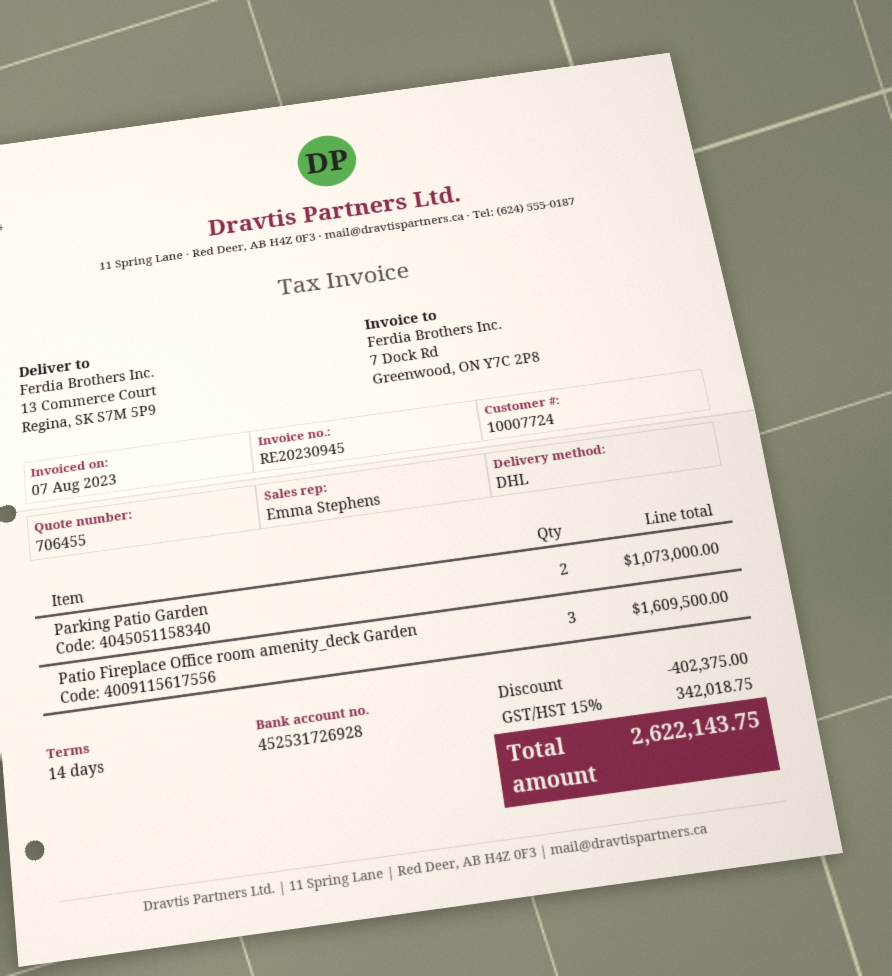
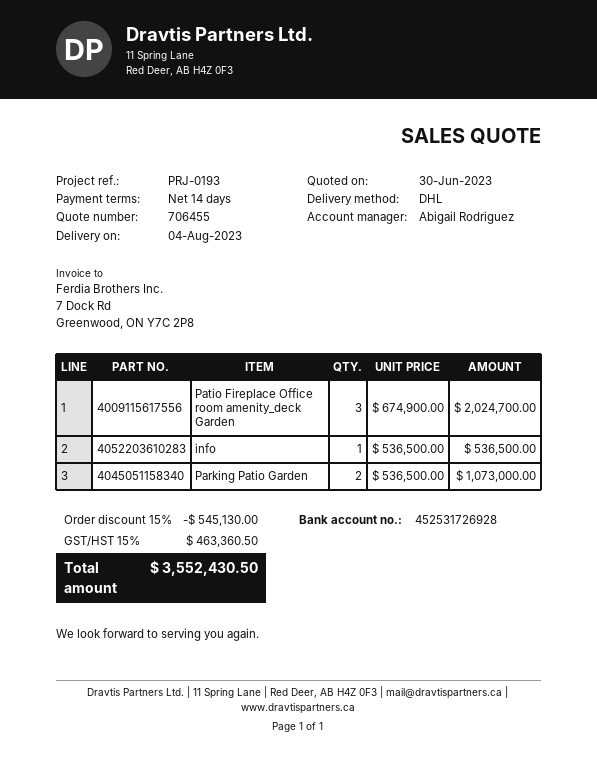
sales rep: Emma Stephens -> Abigail Rodriguez
Patio Fireplace Office room amenity_deck Garden: 3 for 1609500.00 -> 3 for 2024700.00
info: none -> 1 for 536500.00
discount: 402375.00 -> 545130.00
tax: 15% = 342018.75 -> 15% = 463360.50
total: 2622143.75 -> 3552430.50

